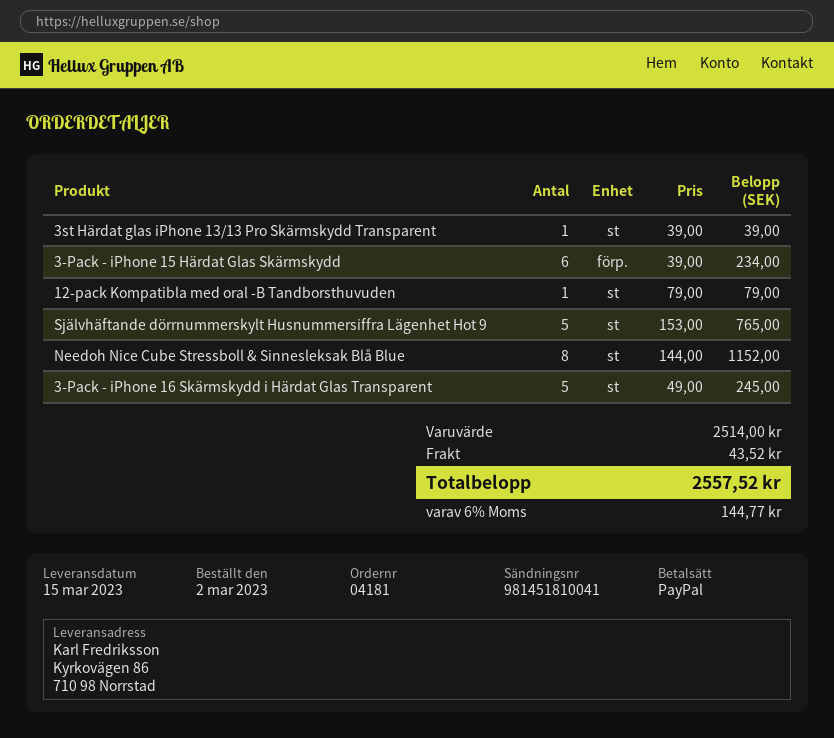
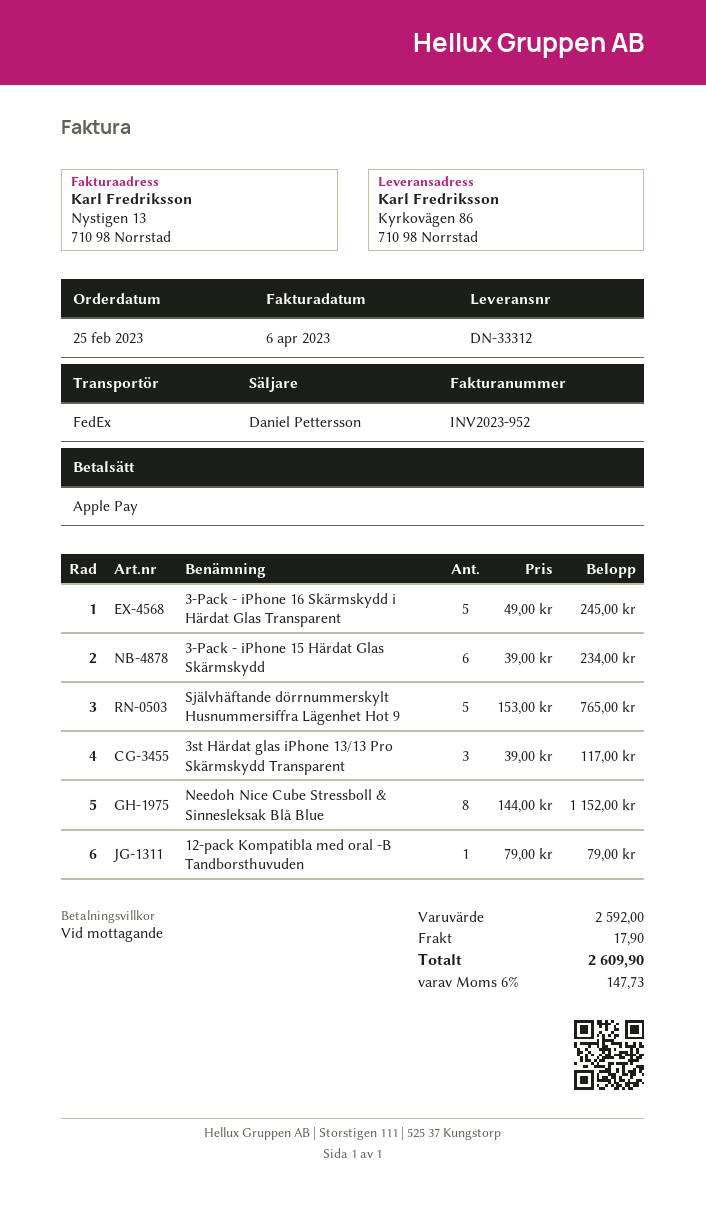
order date: 2023-03-02 -> 2023-02-25
payment method: PayPal -> Apple Pay
3st Härdat glas iPhone 13/13 Pro Skärmskydd Transparent: 1 x 39.00 = 39.00 -> 3 x 39.00 = 117.00
subtotal: 2514.00 -> 2592.00
shipping: 43.52 -> 17.90
tax: 6% = 144.77 -> 6% = 147.73
total: 2557.52 -> 2609.90

